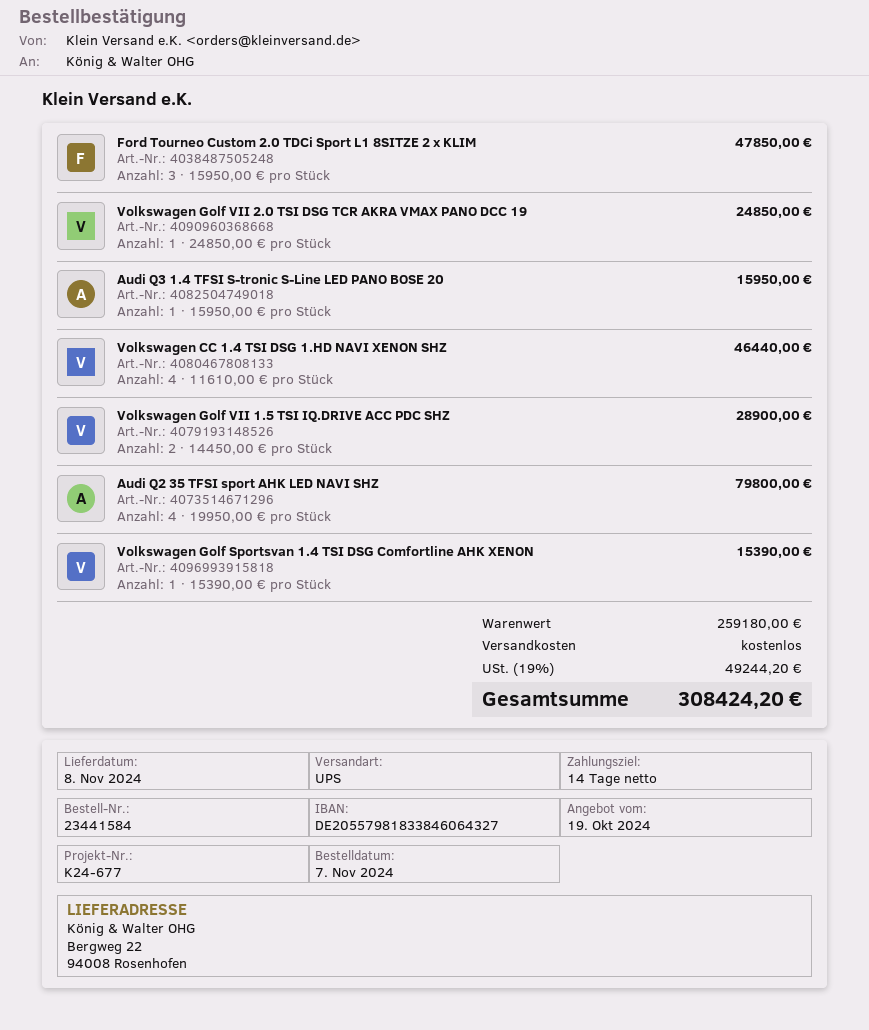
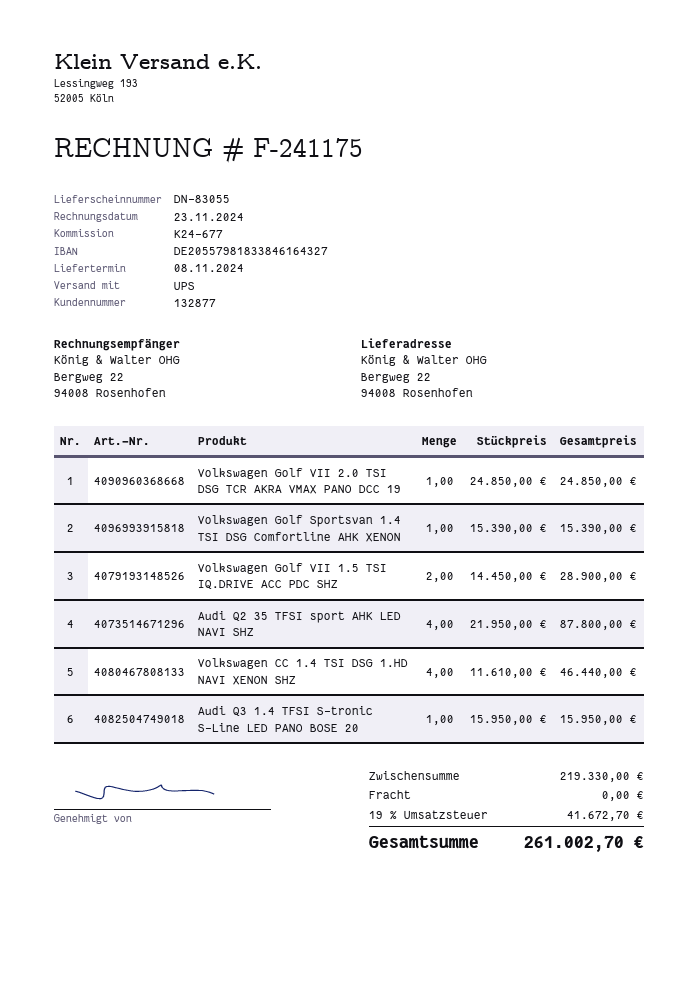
bank account: DE20557981833846064327 -> DE20557981833846164327
Ford Tourneo Custom 2.0 TDCi Sport L1 8SITZE 2 x KLIM: 3 x 15950.00 = 47850.00 -> none
Audi Q2 35 TFSI sport AHK LED NAVI SHZ: 4 x 19950.00 = 79800.00 -> 4 x 21950.00 = 87800.00
subtotal: 259180.00 -> 219330.00
tax: 19% = 49244.20 -> 19% = 41672.70
total: 308424.20 -> 261002.70

